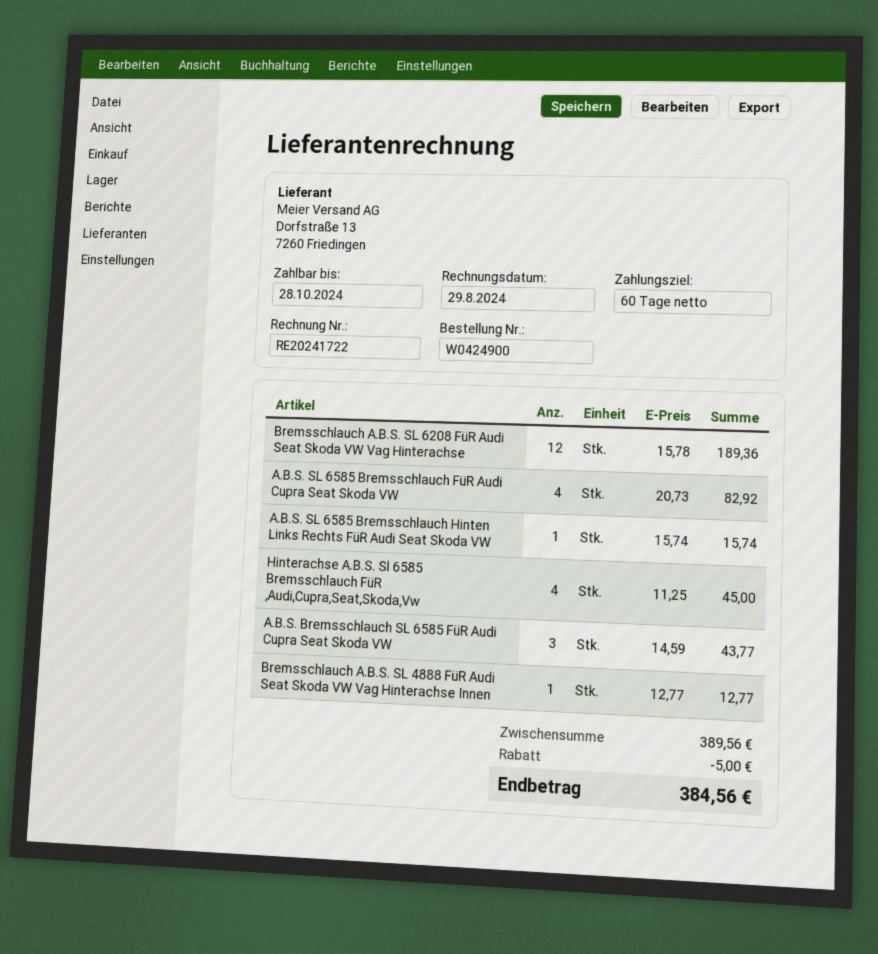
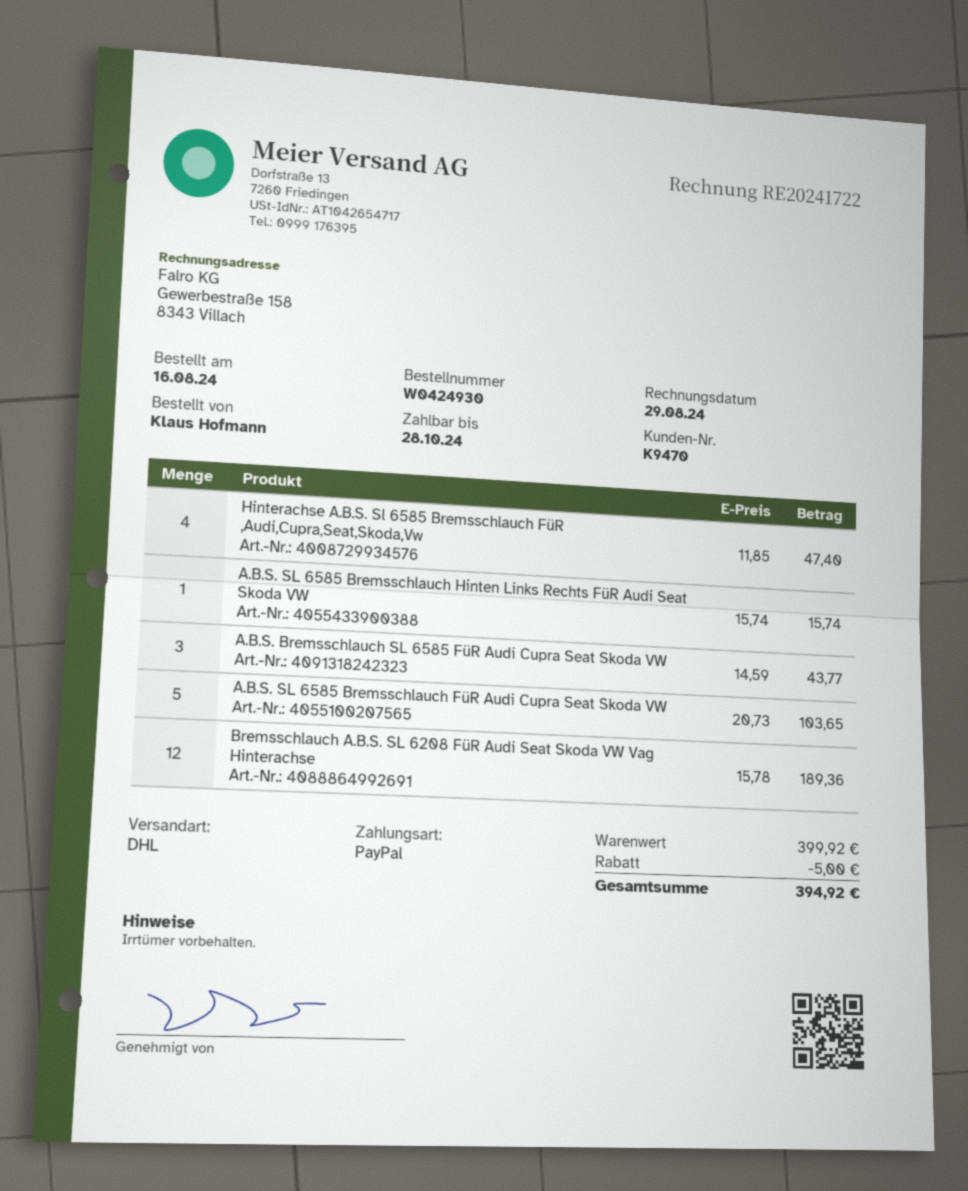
order number: W0424900 -> W0424930
A.B.S. SL 6585 Bremsschlauch FüR Audi Cupra Seat Skoda VW: 4 x 20.73 = 82.92 -> 5 x 20.73 = 103.65
Hinterachse A.B.S. Sl 6585 Bremsschlauch FüR ,Audi,Cupra,Seat,Skoda,Vw: 4 x 11.25 = 45.00 -> 4 x 11.85 = 47.40
Bremsschlauch A.B.S. SL 4888 FüR Audi Seat Skoda VW Vag Hinterachse Innen: 1 x 12.77 = 12.77 -> none
subtotal: 389.56 -> 399.92
total: 384.56 -> 394.92

